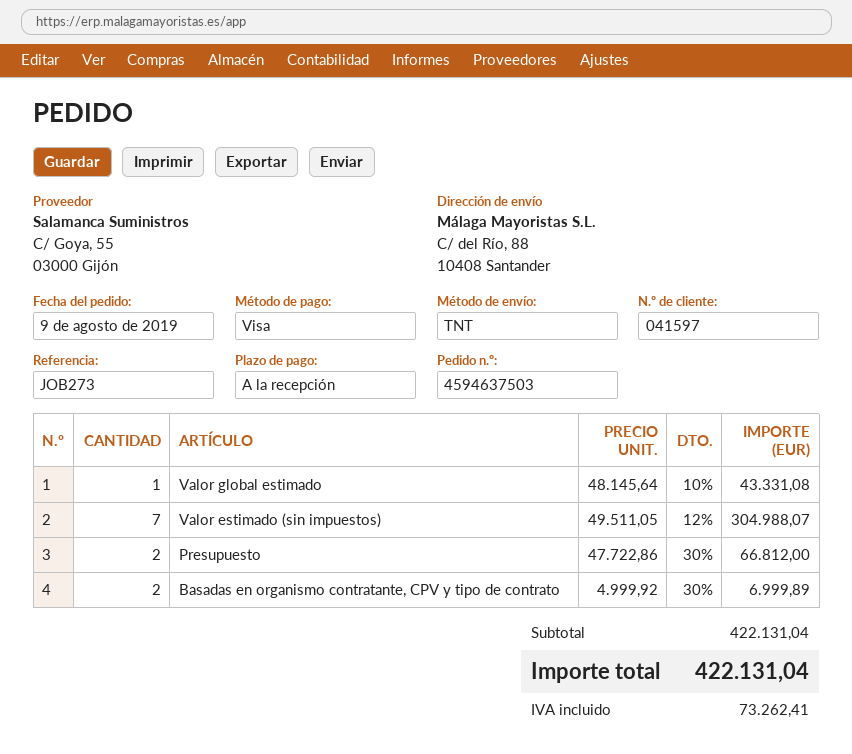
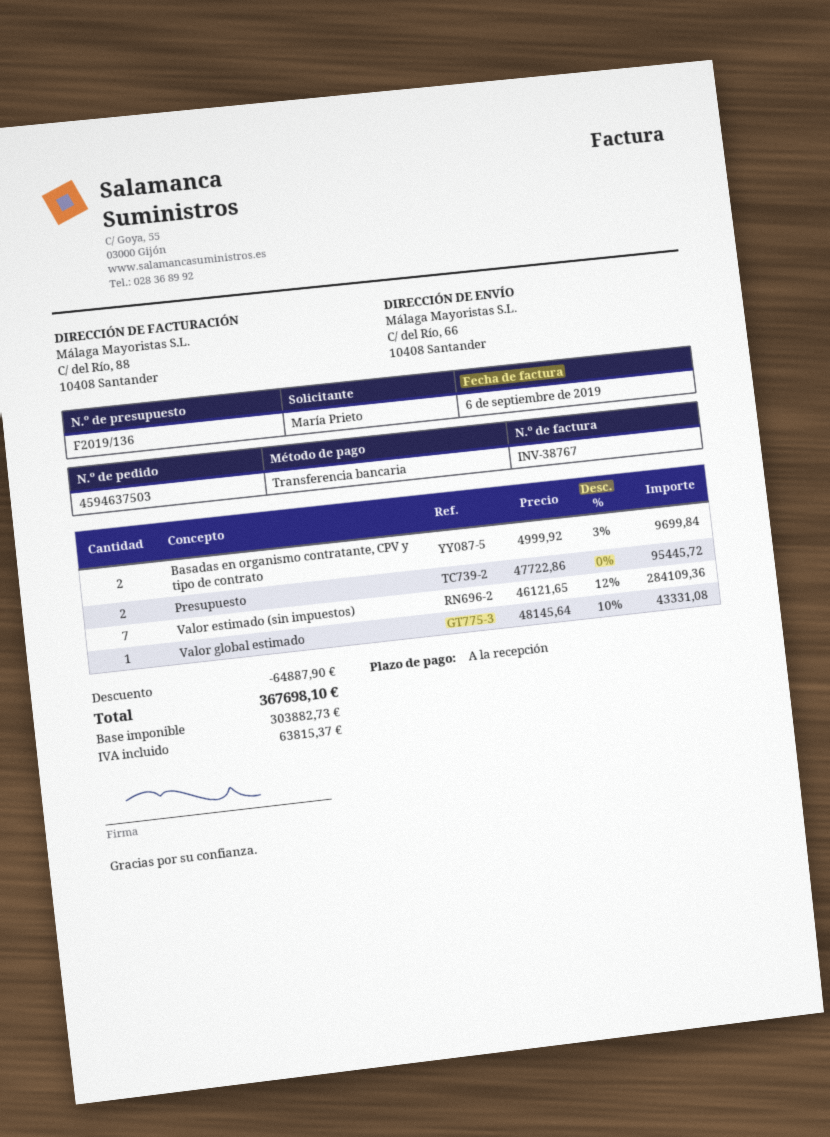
payment method: Visa -> bank transfer
ship to: C/ del Río, 88, 10408 Santander -> C/ del Río, 66, 10408 Santander
Valor estimado (sin impuestos): 7 x 49511.05 - 12% = 304988.07 -> 7 x 46121.65 - 12% = 284109.36
Presupuesto: 2 x 47722.86 - 30% = 66812.00 -> 2 x 47722.86 = 95445.72
Basadas en organismo contratante, CPV y tipo de contrato: 2 x 4999.92 - 30% = 6999.89 -> 2 x 4999.92 - 3% = 9699.84
discount: none -> 64887.90
tax: 73262.41 -> 63815.37
total: 422131.04 -> 367698.10

